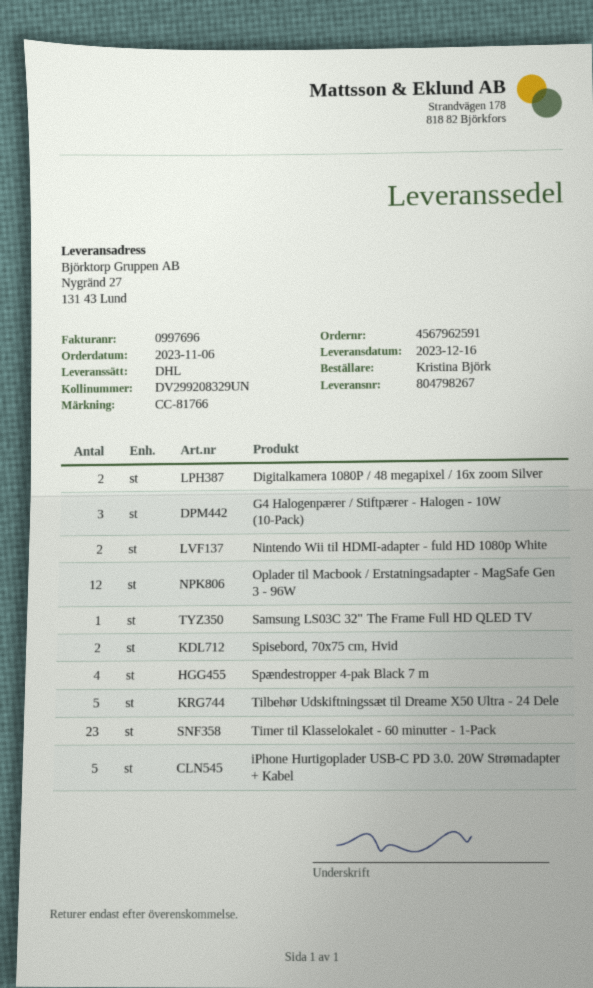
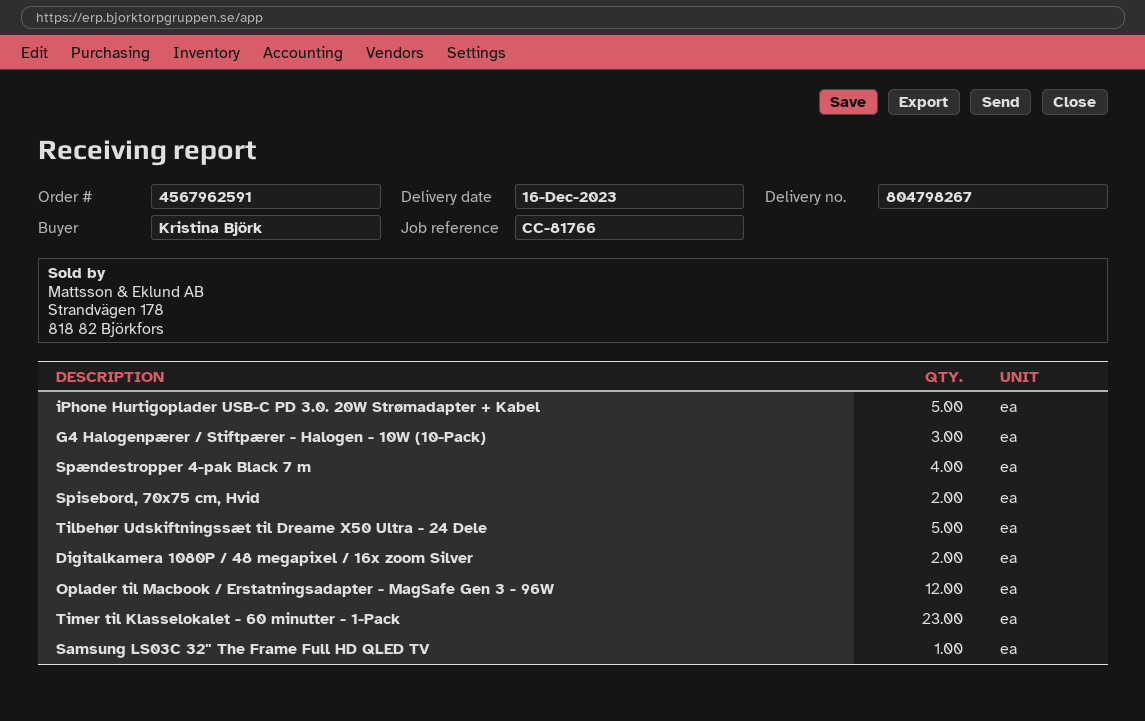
Nintendo Wii til HDMI-adapter - fuld HD 1080p White: 2 -> none

